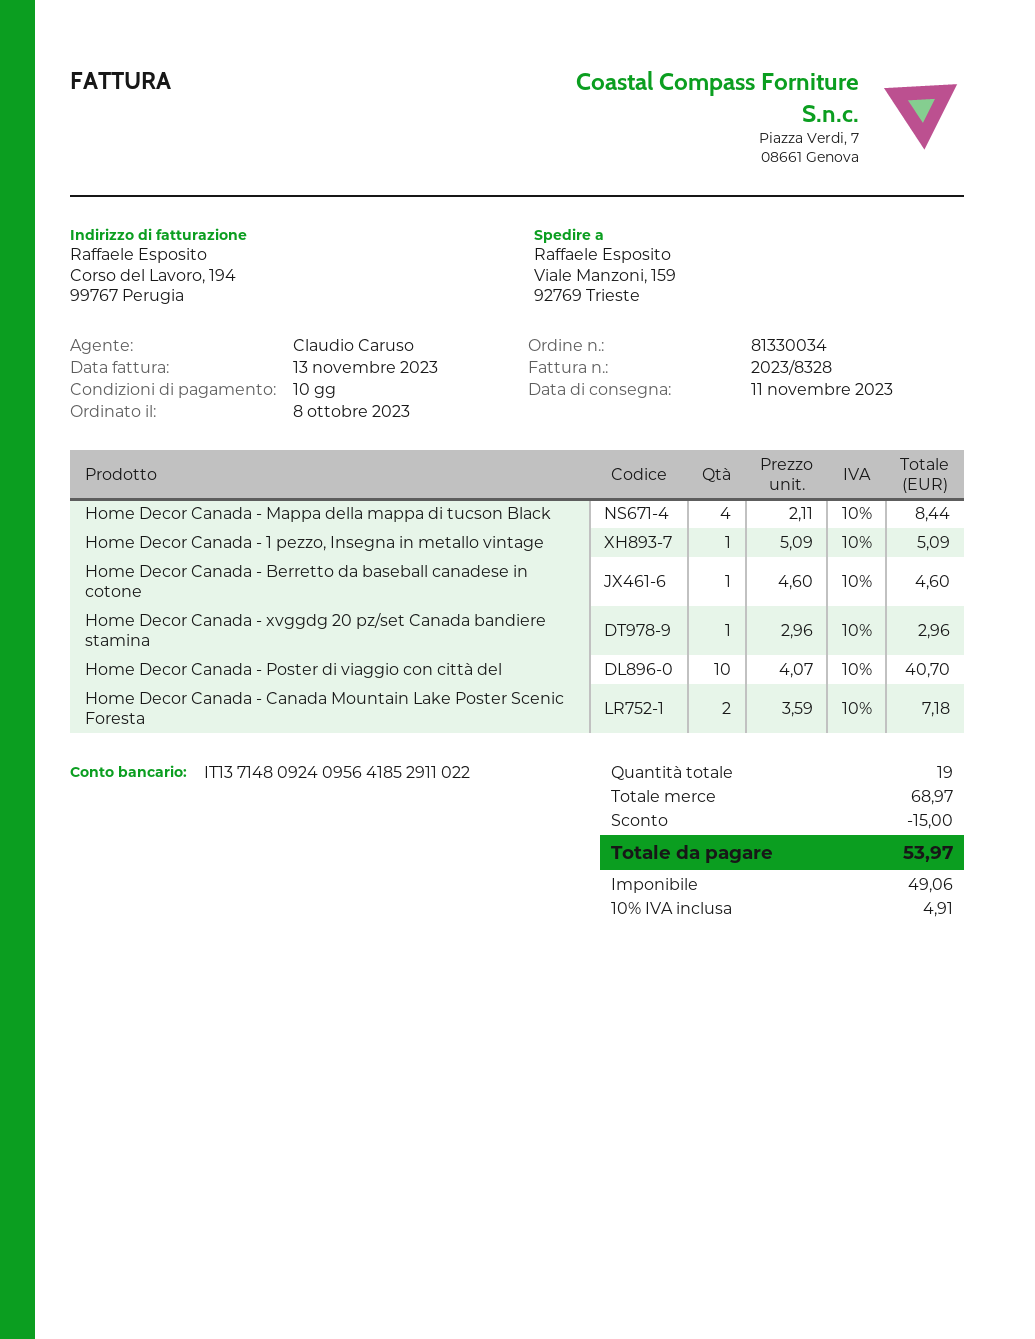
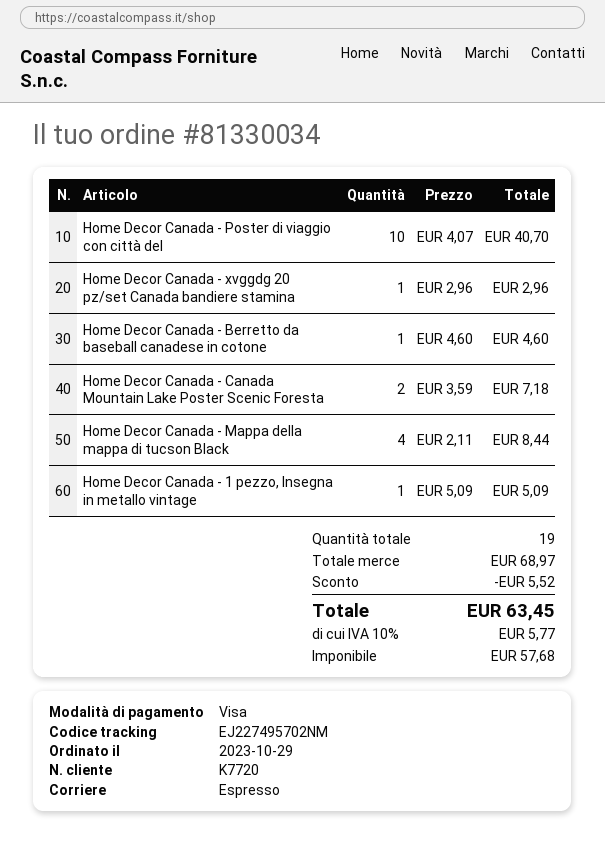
order date: 2023-10-08 -> 2023-10-29
discount: 15.00 -> 5.52
net: 49.06 -> 57.68
tax: 10% = 4.91 -> 10% = 5.77
total: 53.97 -> 63.45

